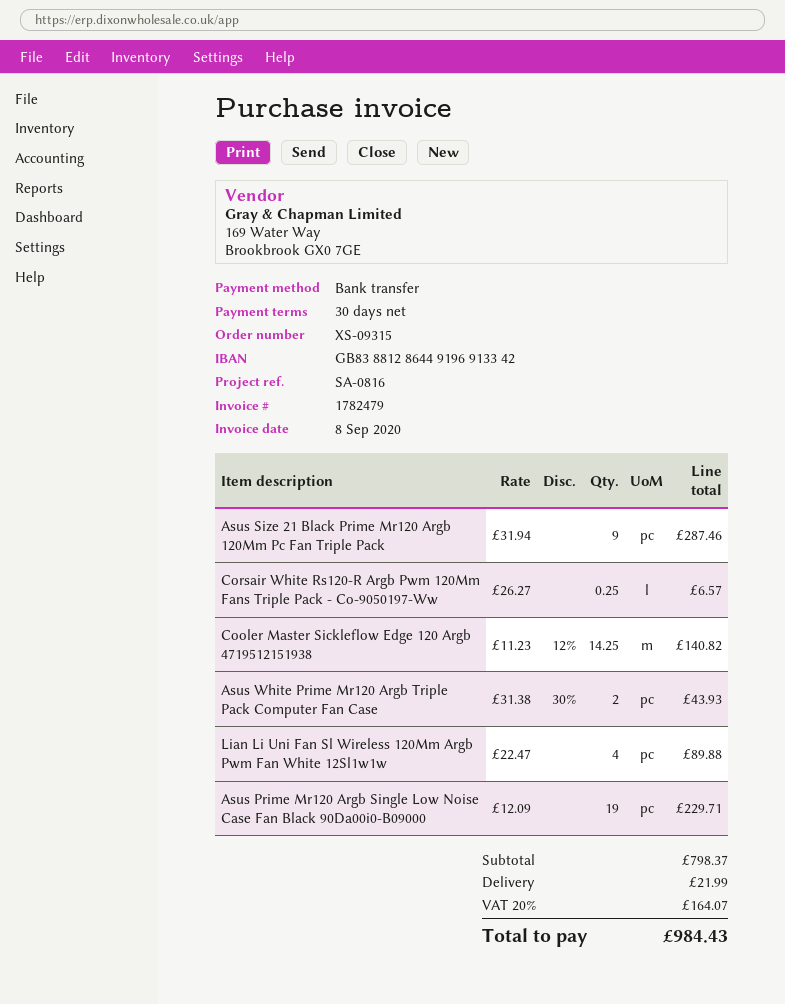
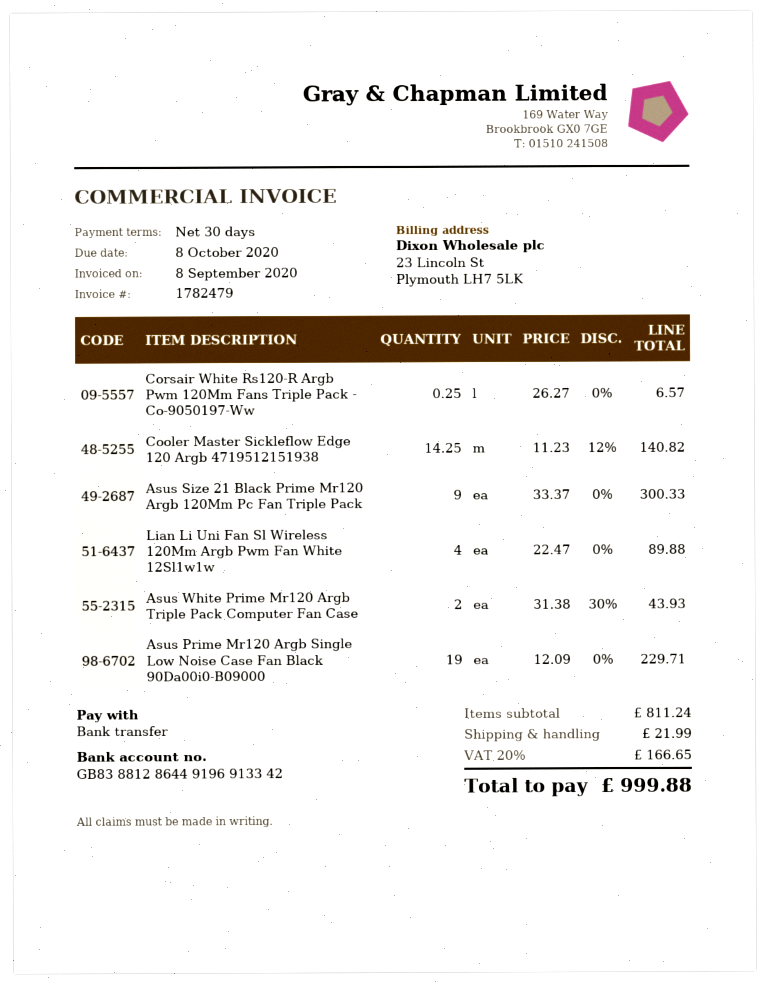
Asus Size 21 Black Prime Mr120 Argb 120Mm Pc Fan Triple Pack: 9 x 31.94 = 287.46 -> 9 x 33.37 = 300.33
subtotal: 798.37 -> 811.24
tax: 20% = 164.07 -> 20% = 166.65
total: 984.43 -> 999.88

